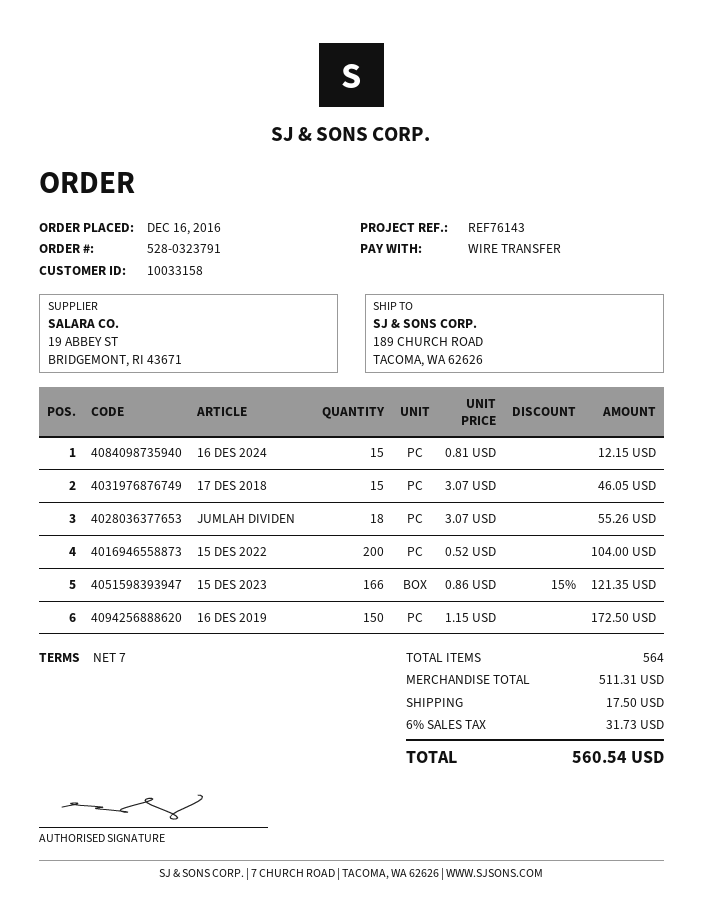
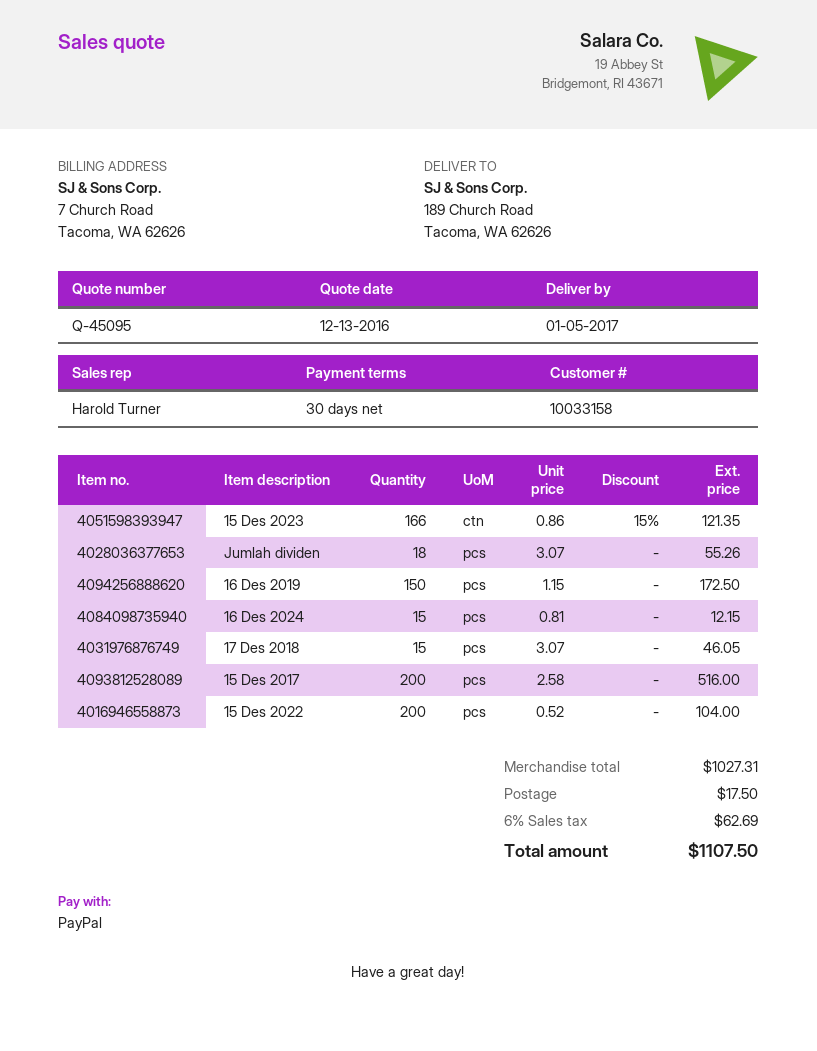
payment terms: 7 days -> 30 days
payment method: bank transfer -> PayPal
15 Des 2017: none -> 200 x 2.58 = 516.00
subtotal: 511.31 -> 1027.31
tax: 6% = 31.73 -> 6% = 62.69
total: 560.54 -> 1107.50

